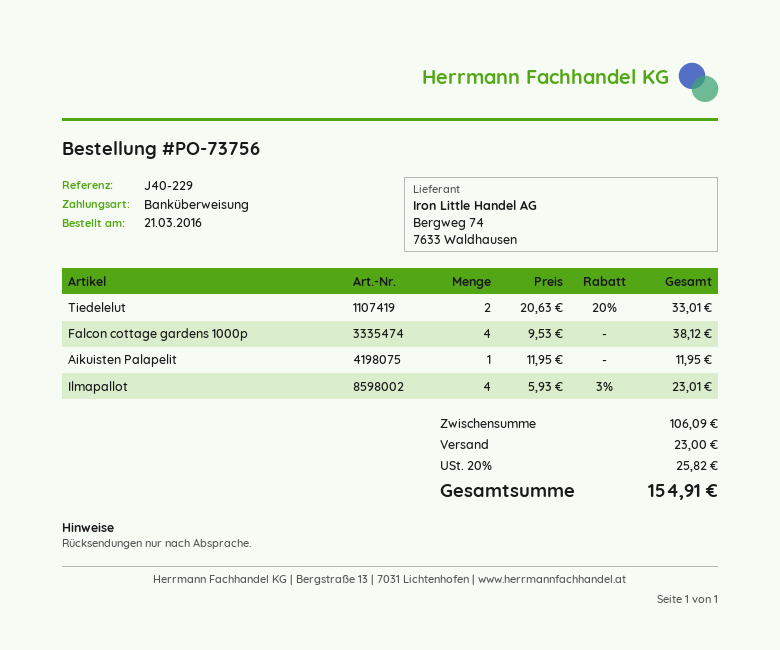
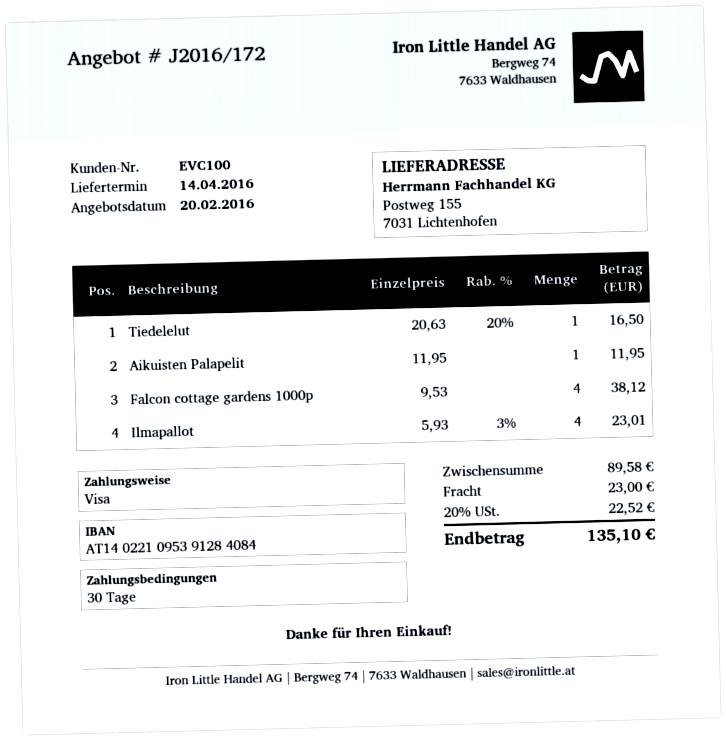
payment method: bank transfer -> Visa
Tiedelelut: 2 x 20.63 - 20% = 33.01 -> 1 x 20.63 - 20% = 16.50
subtotal: 106.09 -> 89.58
tax: 20% = 25.82 -> 20% = 22.52
total: 154.91 -> 135.10

